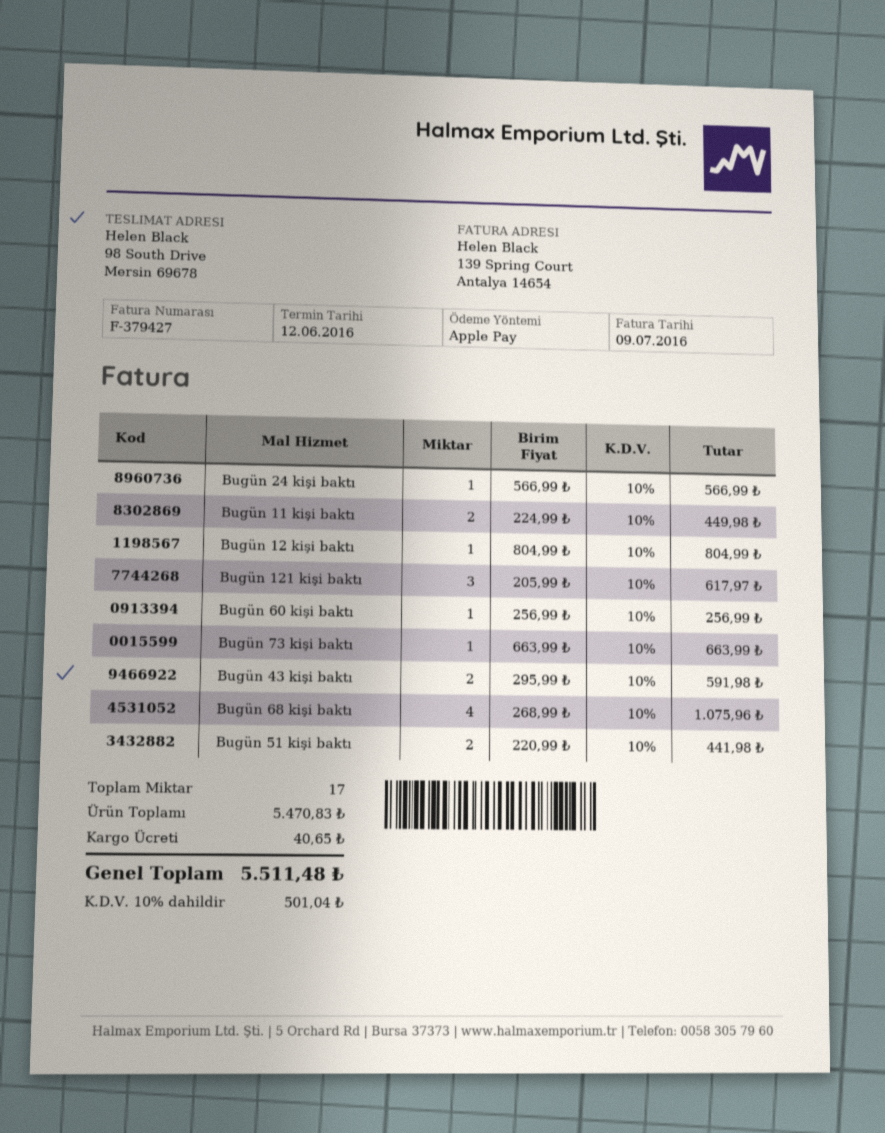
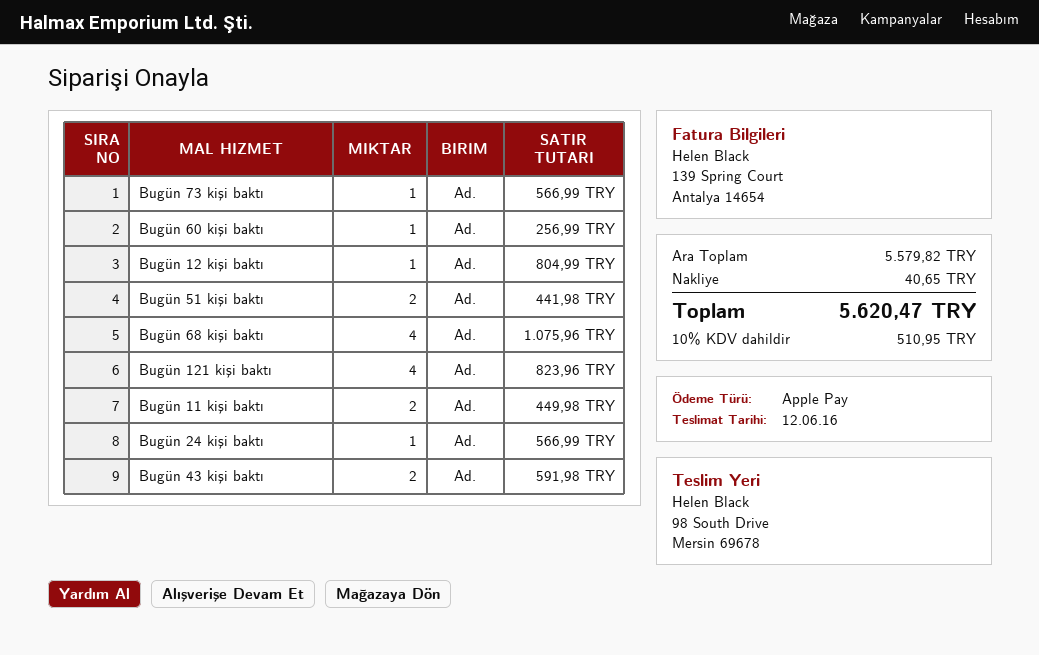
Bugün 121 kişi baktı: 3 for 617.97 -> 4 for 823.96
Bugün 73 kişi baktı: 1 for 663.99 -> 1 for 566.99
subtotal: 5470.83 -> 5579.82
tax: 10% = 501.04 -> 10% = 510.95
total: 5511.48 -> 5620.47

